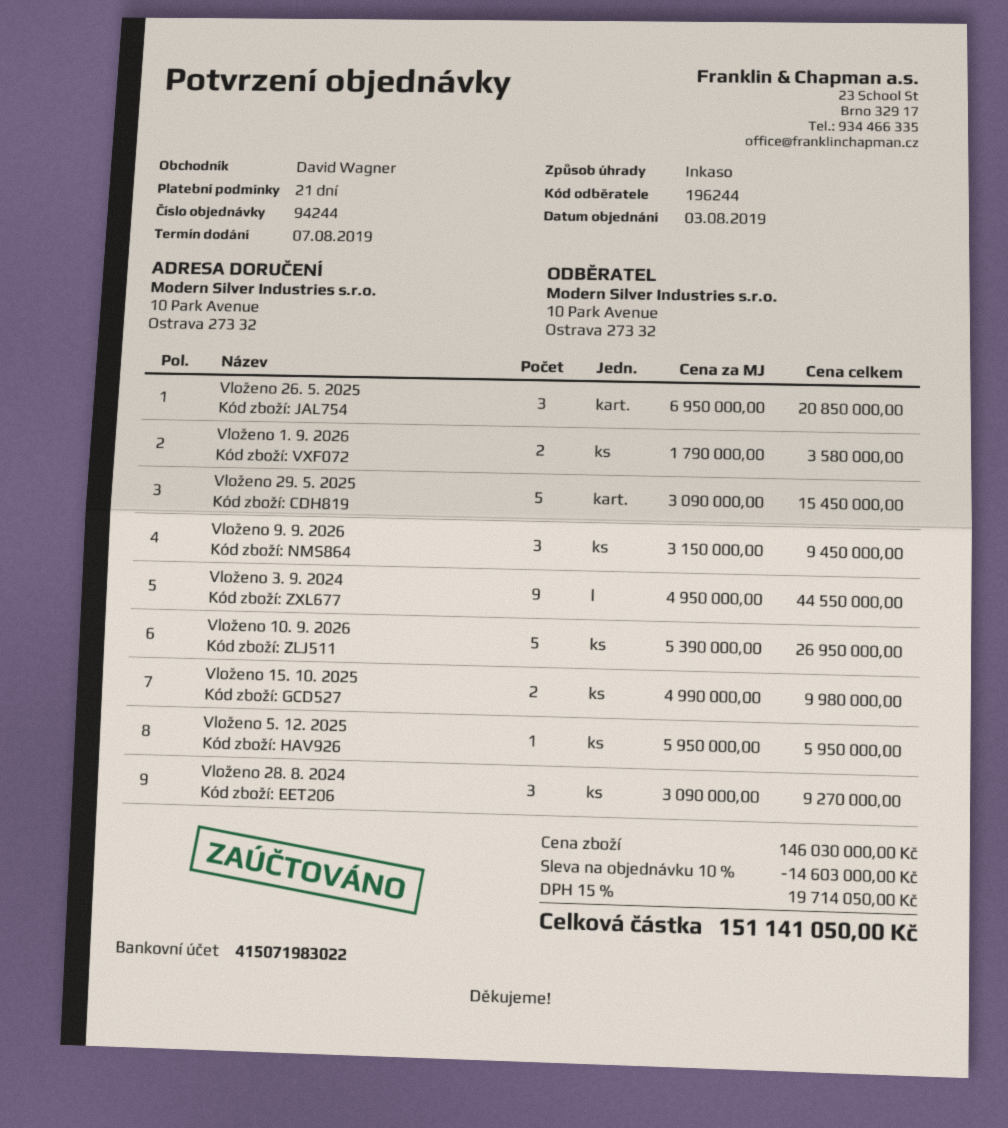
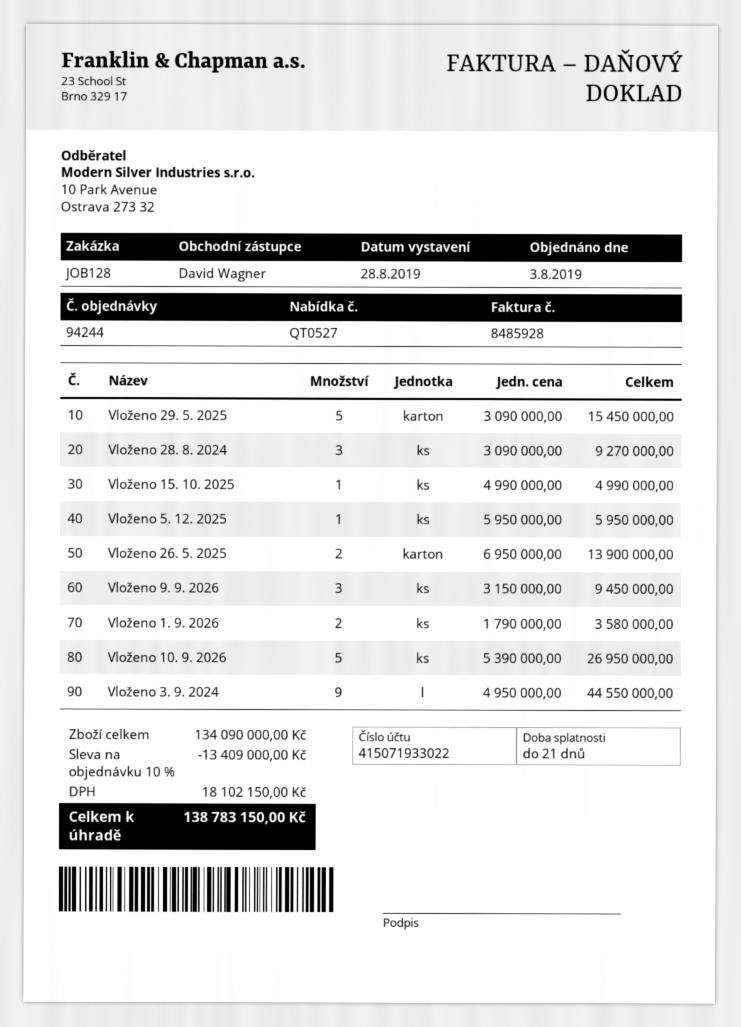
bank account: 415071983022 -> 415071933022
Vloženo 26. 5. 2025: 3 x 6950000.00 = 20850000.00 -> 2 x 6950000.00 = 13900000.00
Vloženo 15. 10. 2025: 2 x 4990000.00 = 9980000.00 -> 1 x 4990000.00 = 4990000.00
subtotal: 146030000.00 -> 134090000.00
discount: 10% = 14603000.00 -> 10% = 13409000.00
tax: 19714050.00 -> 18102150.00
total: 151141050.00 -> 138783150.00

